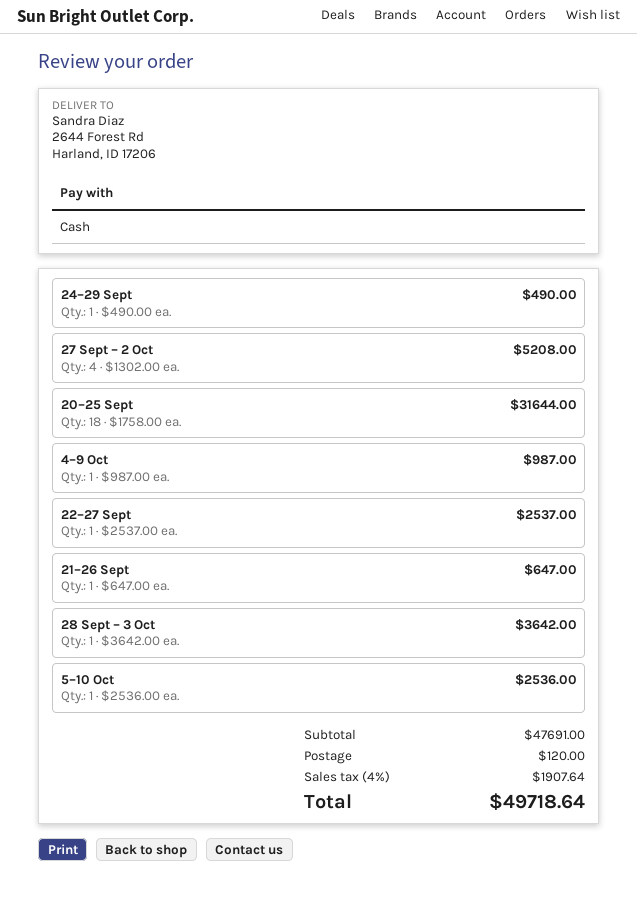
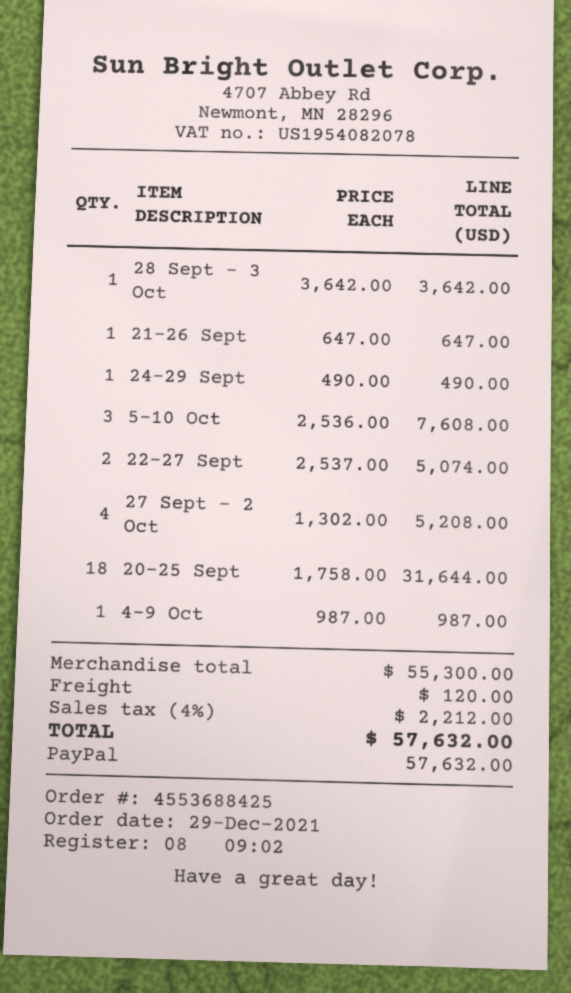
payment method: cash -> PayPal
22–27 Sept: 1 x 2537.00 = 2537.00 -> 2 x 2537.00 = 5074.00
5–10 Oct: 1 x 2536.00 = 2536.00 -> 3 x 2536.00 = 7608.00
subtotal: 47691.00 -> 55300.00
tax: 4% = 1907.64 -> 4% = 2212.00
total: 49718.64 -> 57632.00

